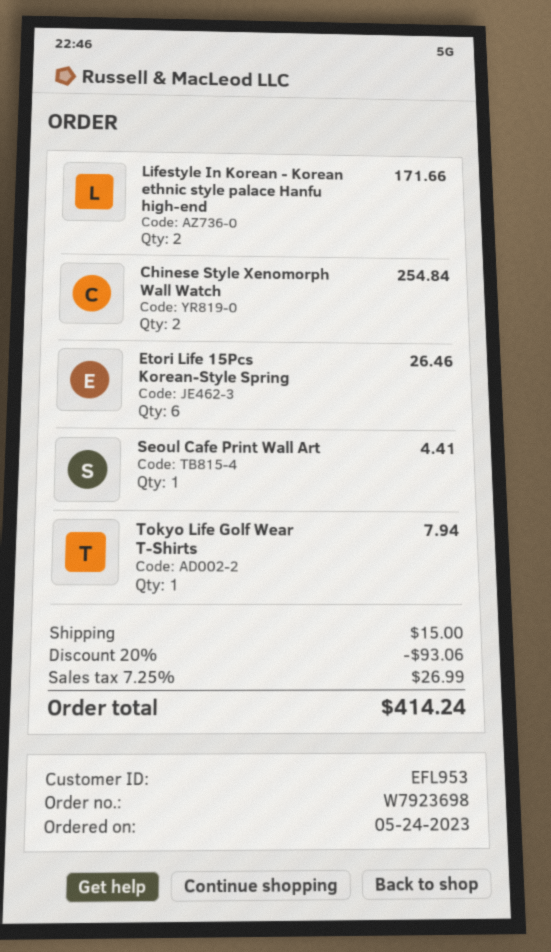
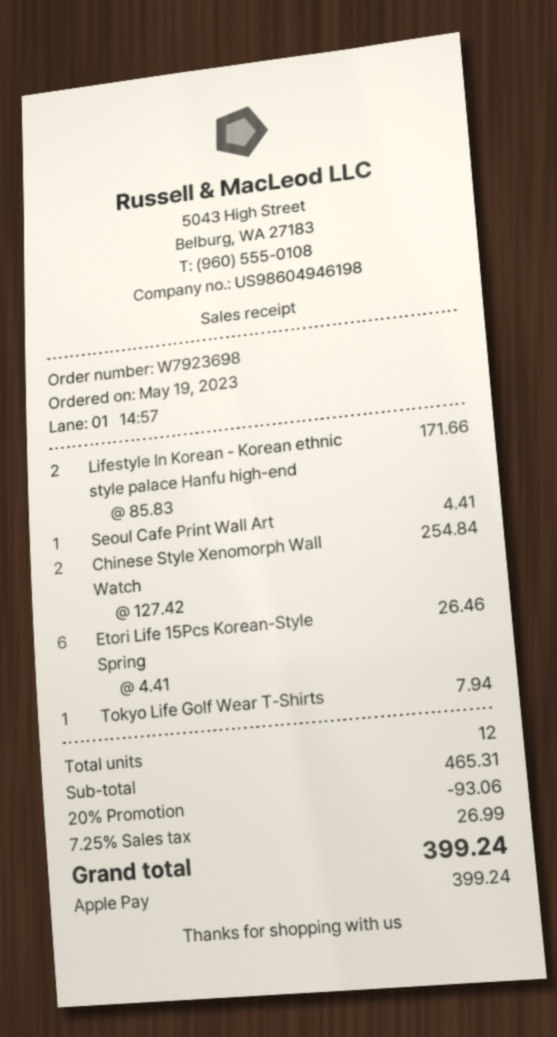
order date: 2023-05-24 -> 2023-05-19
shipping: 15.00 -> none
total: 414.24 -> 399.24

